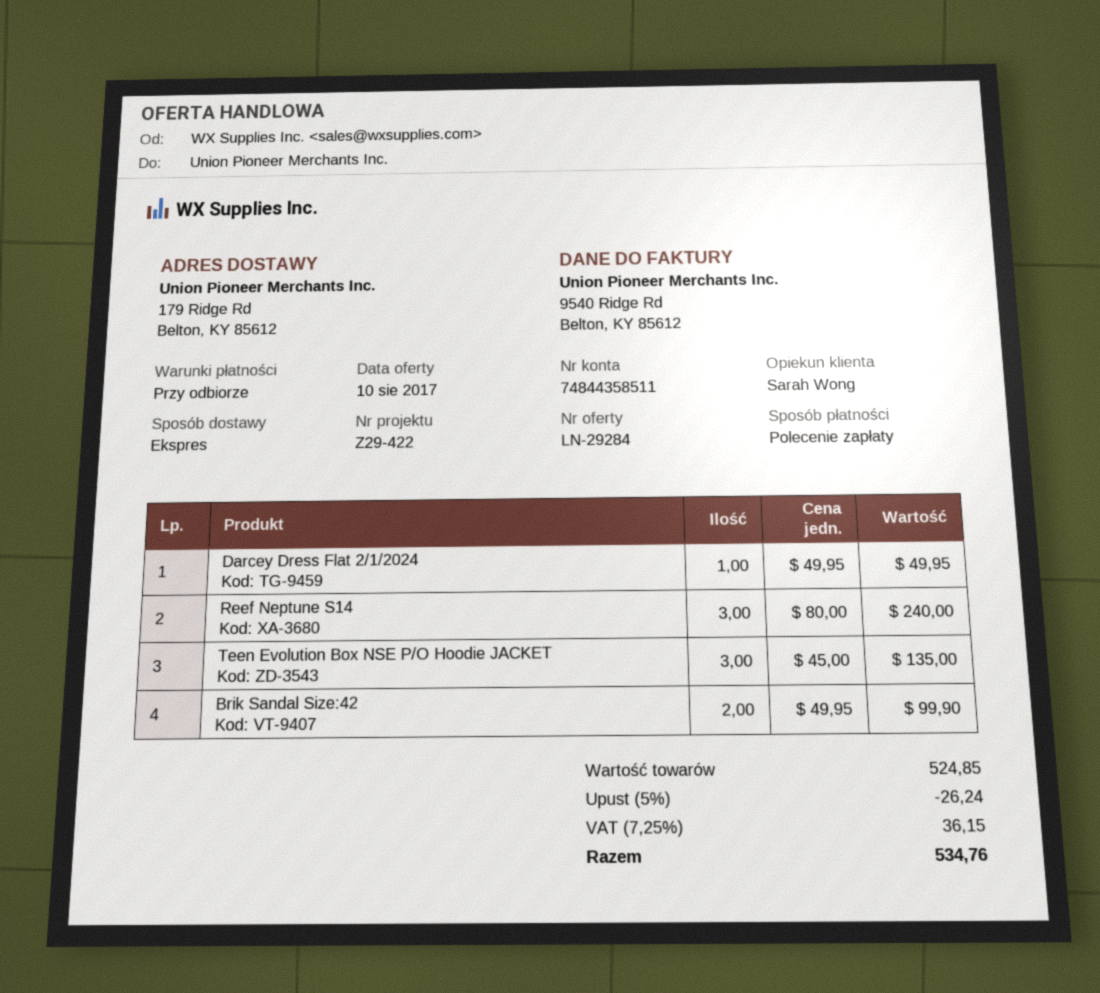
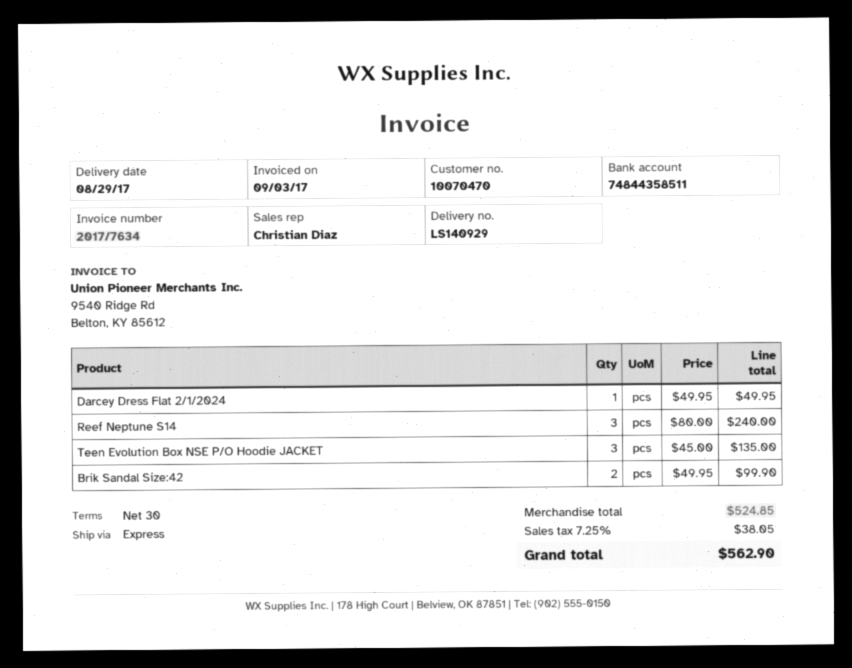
payment terms: on receipt -> 30 days
sales rep: Sarah Wong -> Christian Diaz
discount: 5% = 26.24 -> none
tax: 7.25% = 36.15 -> 7.25% = 38.05
total: 534.76 -> 562.90

